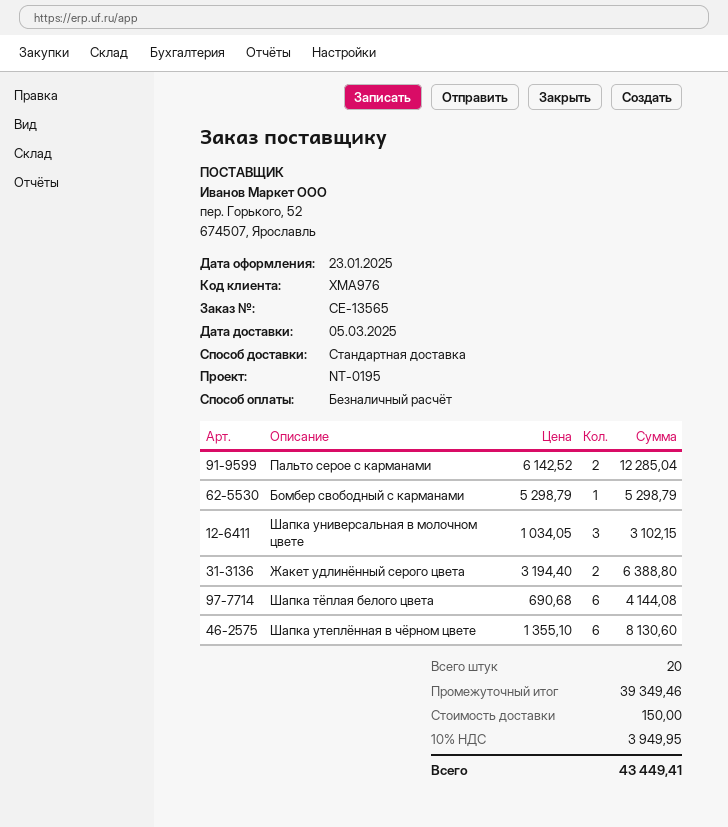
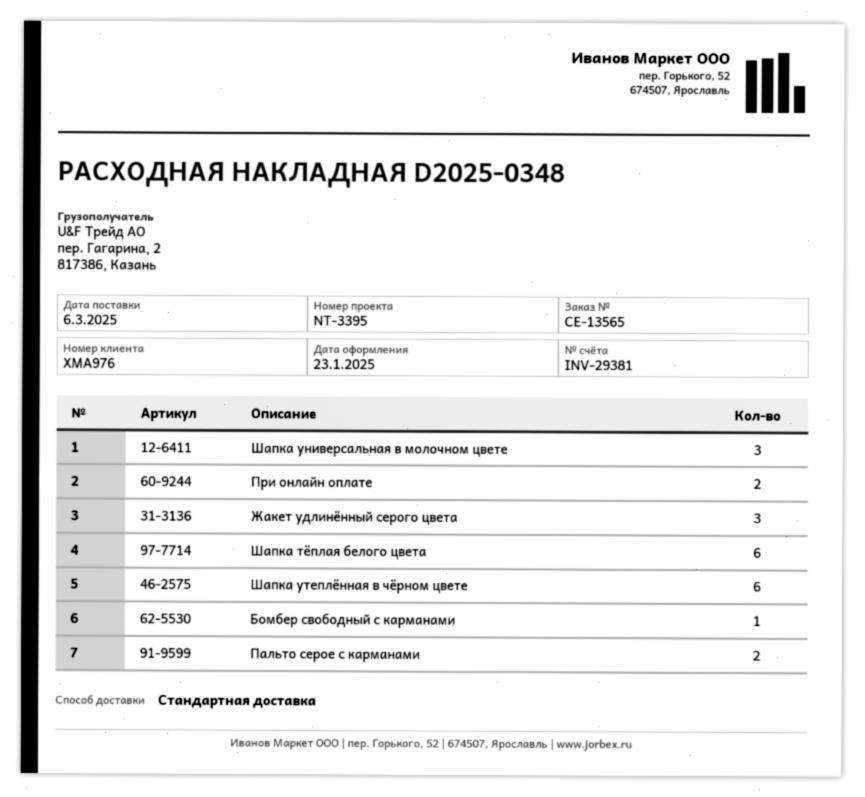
delivery date: 2025-03-05 -> 2025-03-06
reference: NT-0195 -> NT-3395
Жакет удлинённый серого цвета: 2 -> 3
При онлайн оплате: none -> 2

